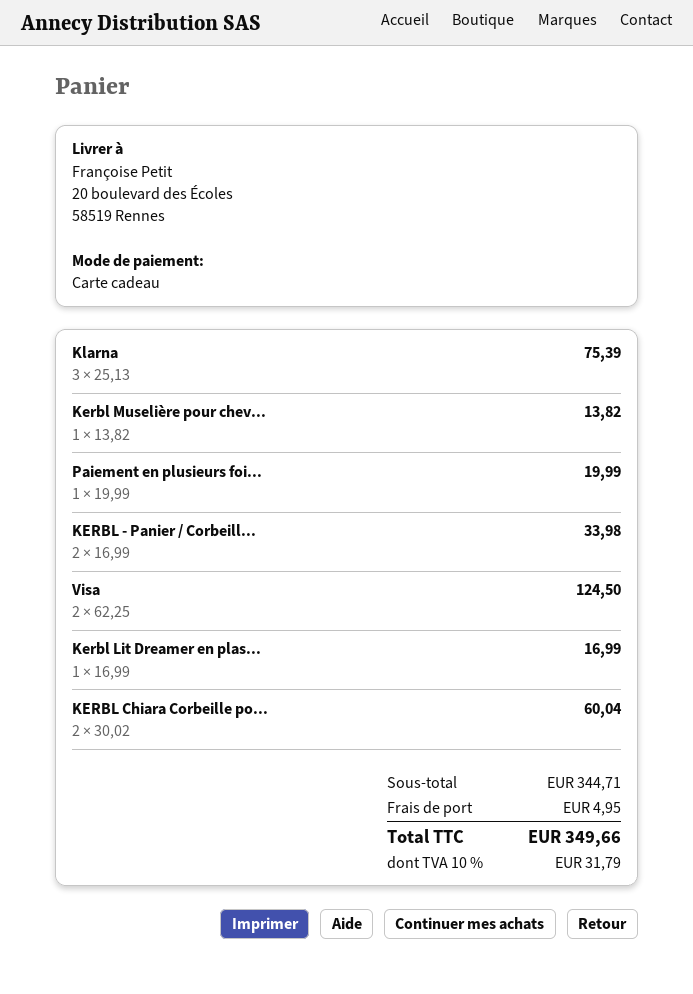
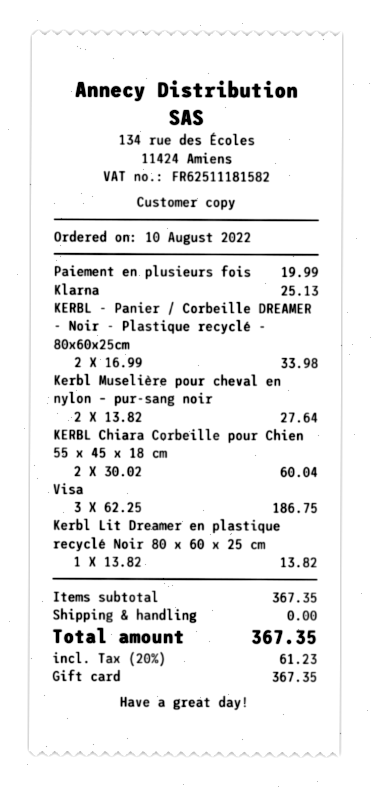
Klarna: 3 x 25.13 = 75.39 -> 1 x 25.13 = 25.13
Kerbl Muselière pour chev...: 1 x 13.82 = 13.82 -> 2 x 13.82 = 27.64
Visa: 2 x 62.25 = 124.50 -> 3 x 62.25 = 186.75
Kerbl Lit Dreamer en plas...: 1 x 16.99 = 16.99 -> 1 x 13.82 = 13.82
subtotal: 344.71 -> 367.35
shipping: 4.95 -> 0.00
tax: 10% = 31.79 -> 20% = 61.23
total: 349.66 -> 367.35

